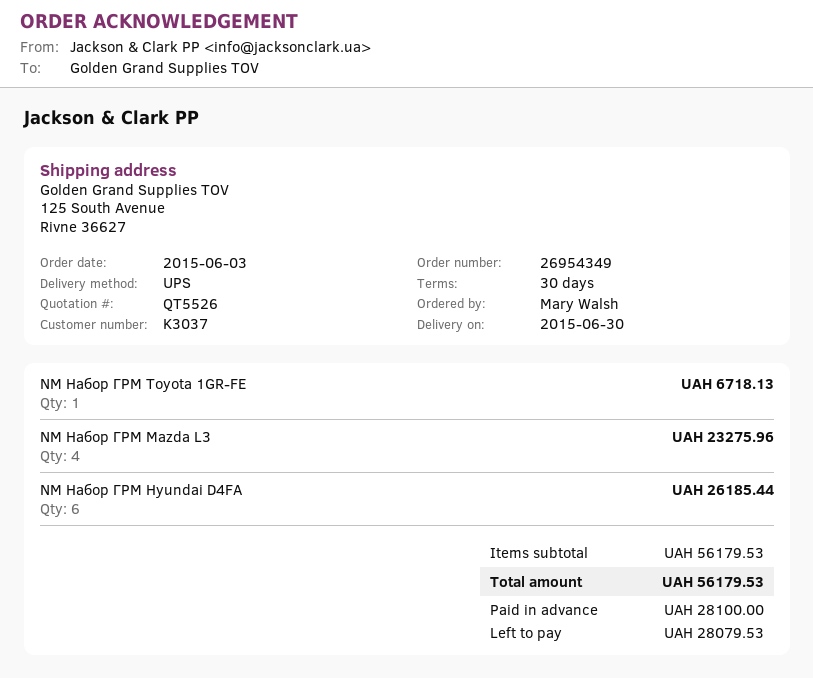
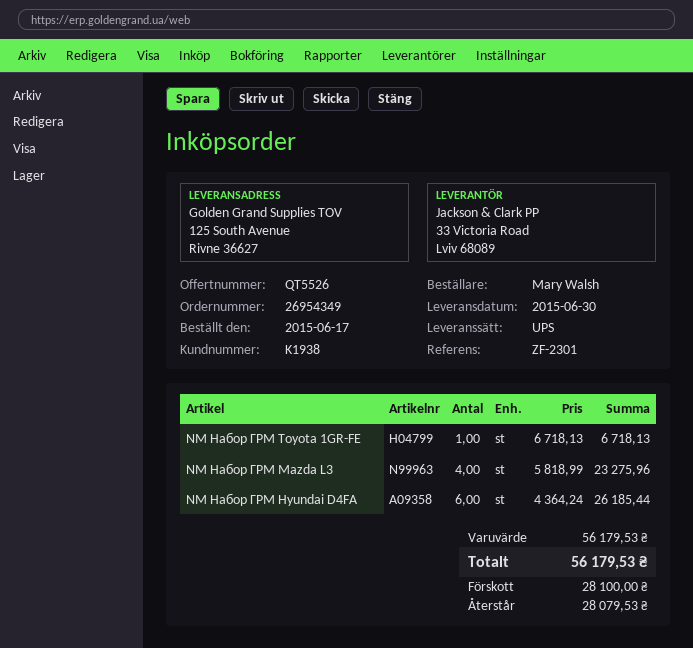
order date: 2015-06-03 -> 2015-06-17
customer number: K3037 -> K1938

